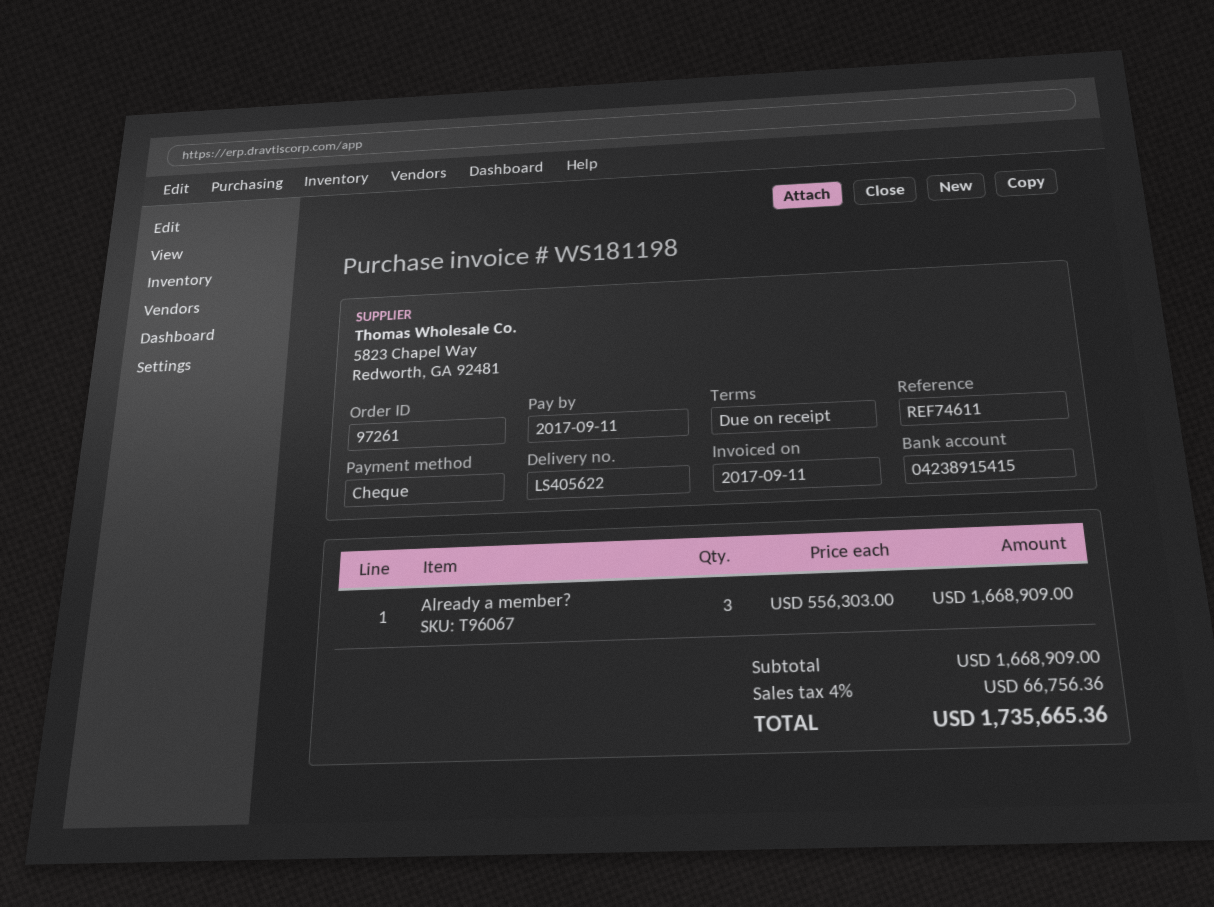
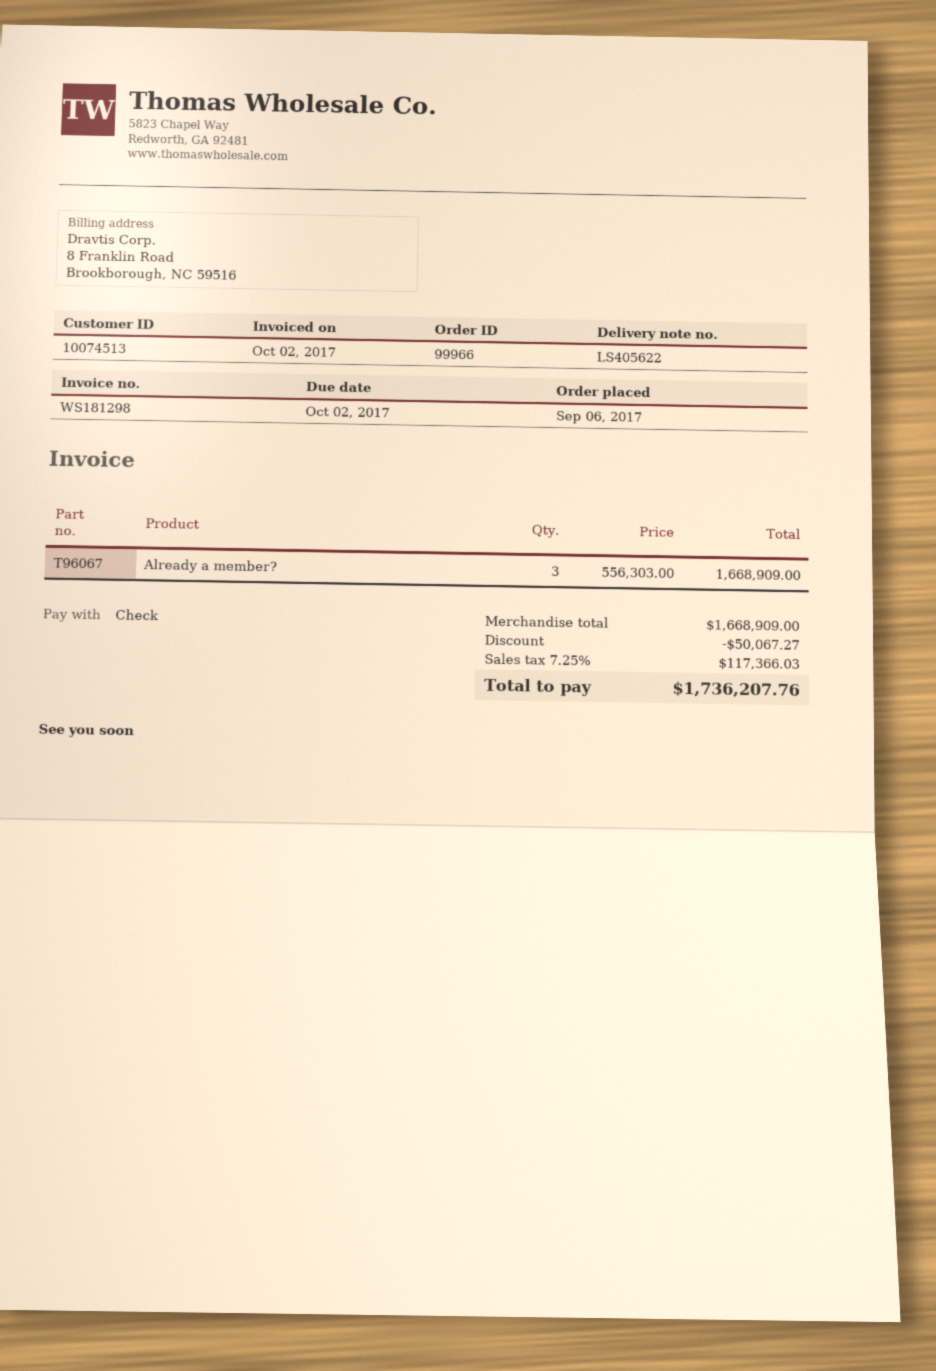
order number: 97261 -> 99966
invoice number: WS181198 -> WS181298
invoice date: 2017-09-11 -> 2017-10-02
due date: 2017-09-11 -> 2017-10-02
discount: none -> 50067.27
tax: 4% = 66756.36 -> 7.25% = 117366.03
total: 1735665.36 -> 1736207.76

